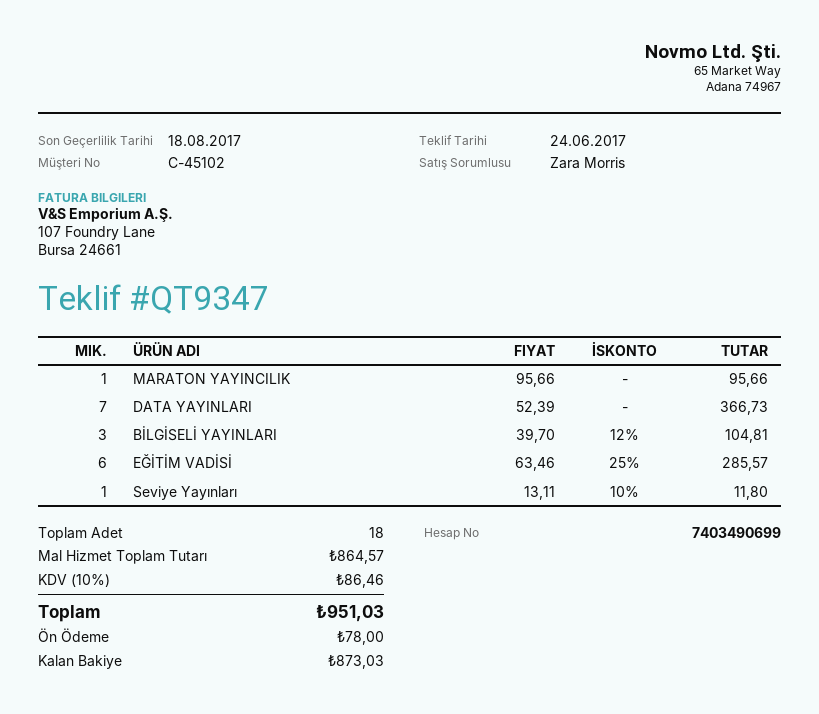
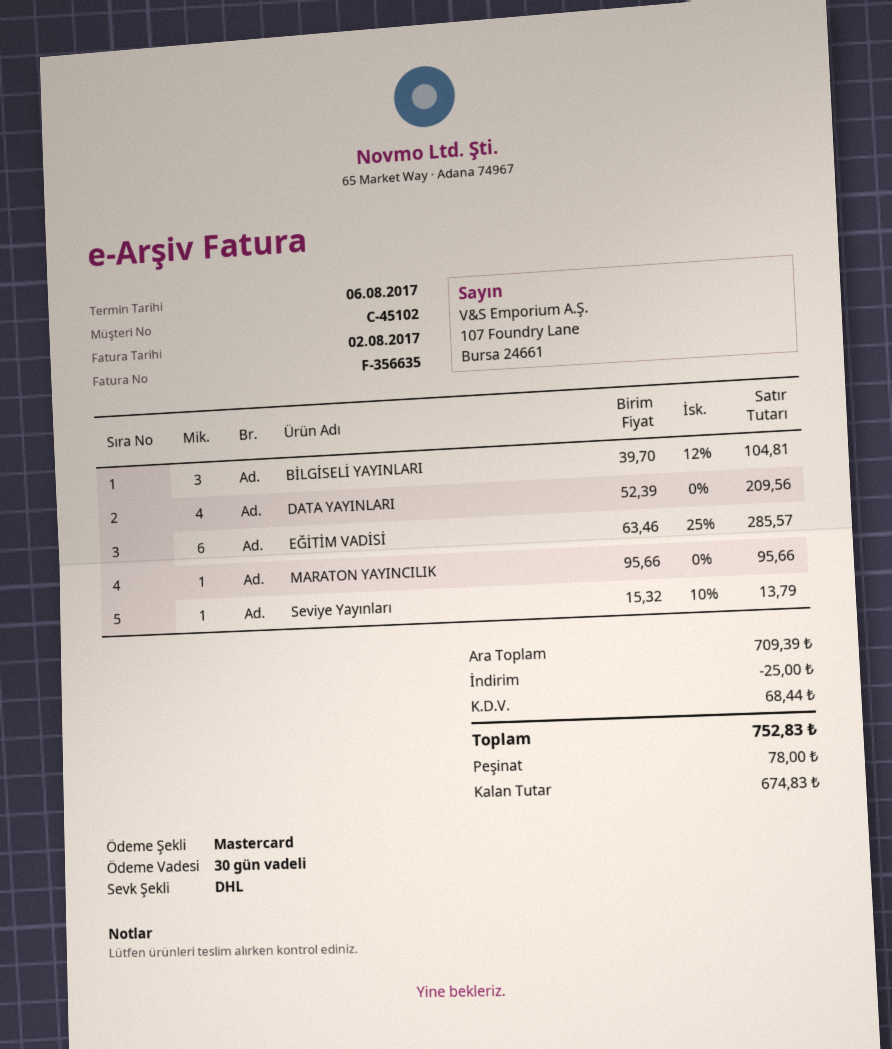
DATA YAYINLARI: 7 x 52.39 = 366.73 -> 4 x 52.39 = 209.56
Seviye Yayınları: 1 x 13.11 - 10% = 11.80 -> 1 x 15.32 - 10% = 13.79
subtotal: 864.57 -> 709.39
discount: none -> 25.00
tax: 86.46 -> 68.44
total: 951.03 -> 752.83
balance: 873.03 -> 674.83

